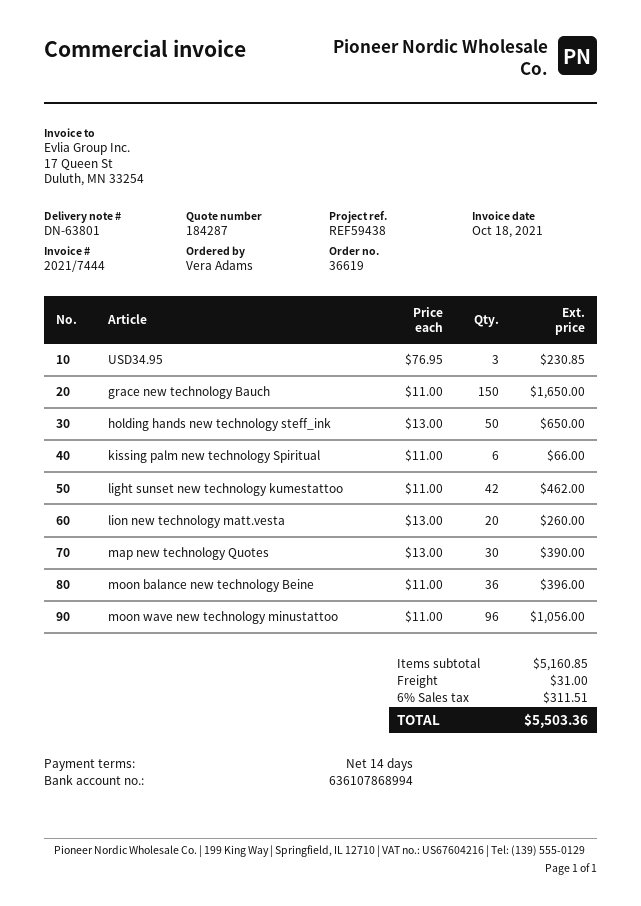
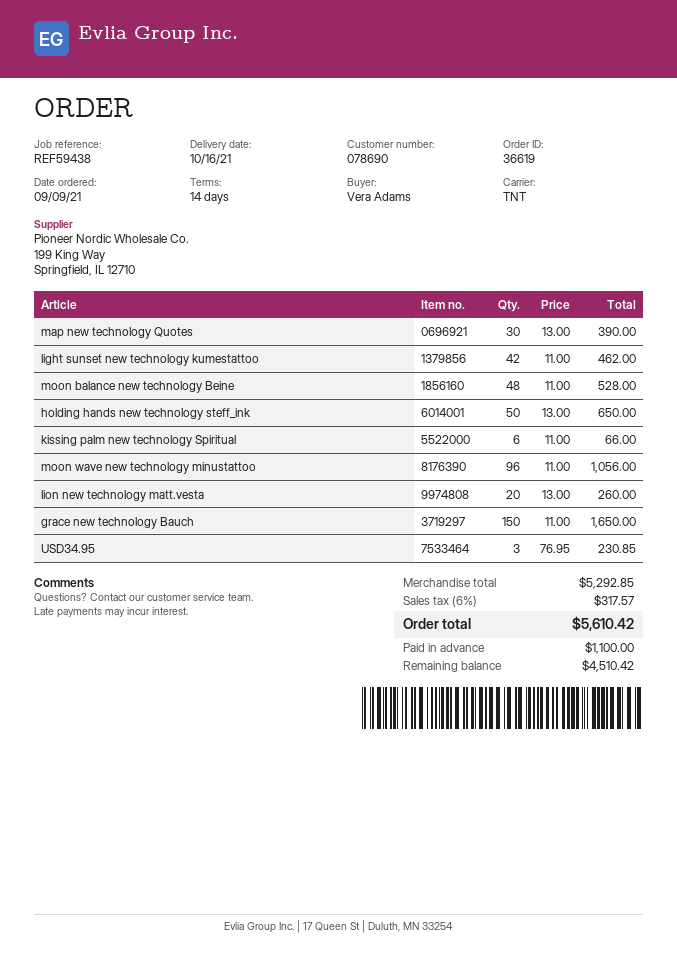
moon balance new technology Beine: 36 x 11.00 = 396.00 -> 48 x 11.00 = 528.00
subtotal: 5160.85 -> 5292.85
shipping: 31.00 -> none
tax: 6% = 311.51 -> 6% = 317.57
total: 5503.36 -> 5610.42

